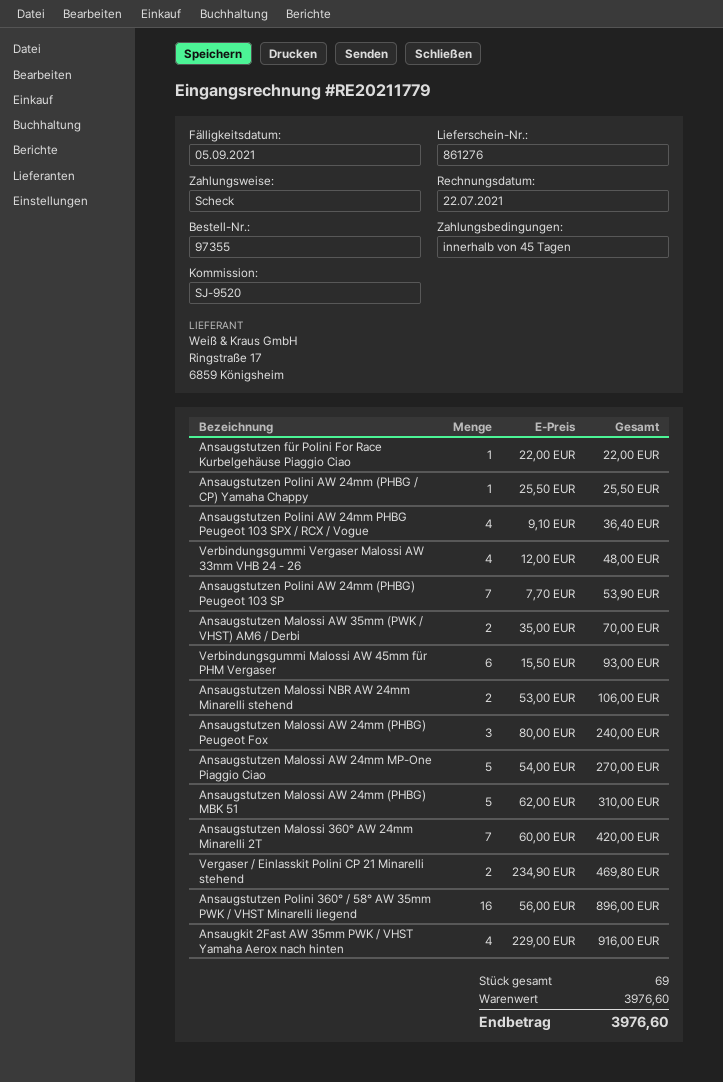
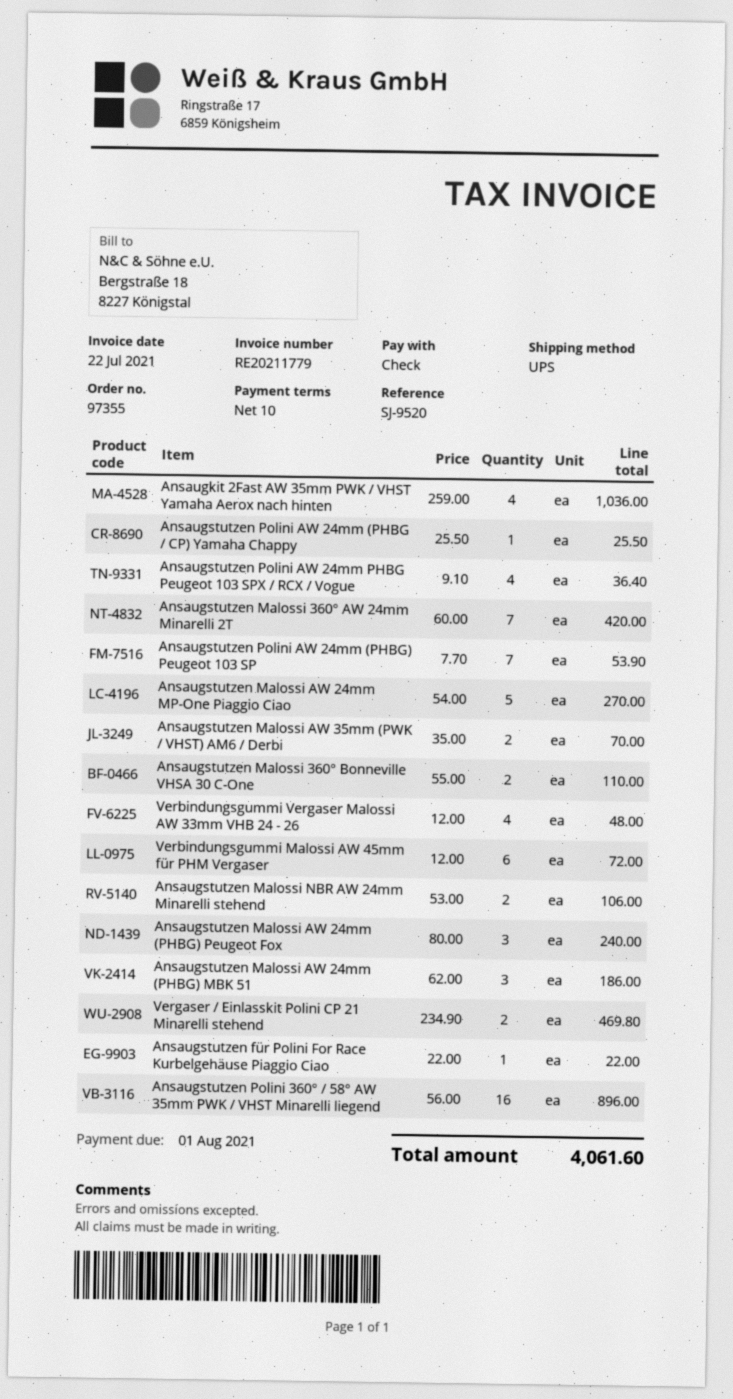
payment terms: 45 days -> 10 days
due date: 2021-09-05 -> 2021-08-01
Verbindungsgummi Malossi AW 45mm für PHM Vergaser: 6 x 15.50 = 93.00 -> 6 x 12.00 = 72.00
Ansaugstutzen Malossi AW 24mm (PHBG) MBK 51: 5 x 62.00 = 310.00 -> 3 x 62.00 = 186.00
Ansaugkit 2Fast AW 35mm PWK / VHST Yamaha Aerox nach hinten: 4 x 229.00 = 916.00 -> 4 x 259.00 = 1036.00
Ansaugstutzen Malossi 360° Bonneville VHSA 30 C-One: none -> 2 x 55.00 = 110.00
total: 3976.60 -> 4061.60

